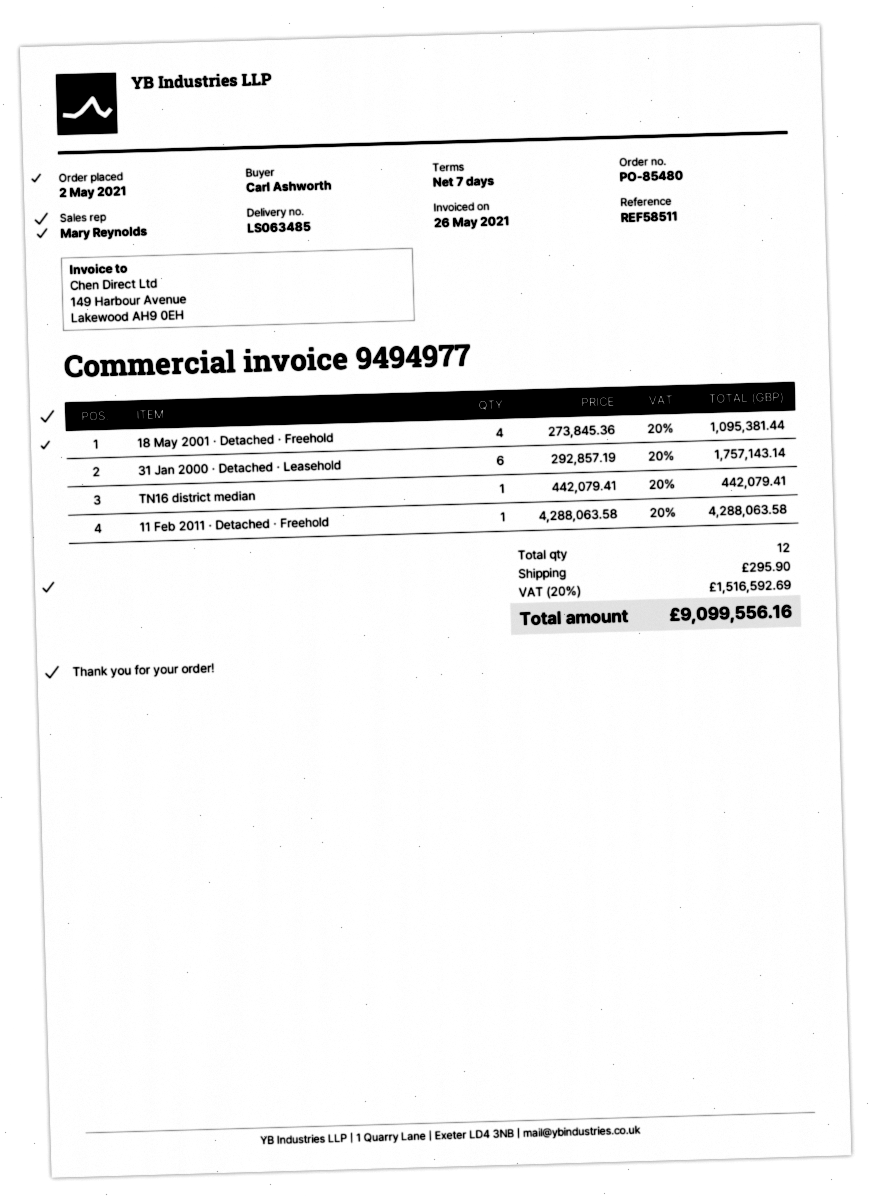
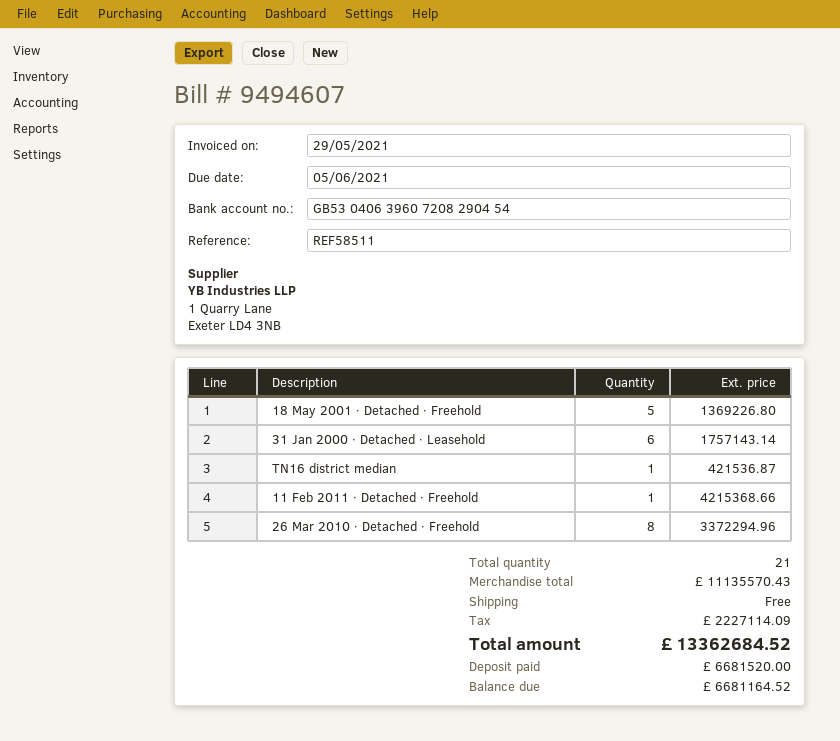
invoice number: 9494977 -> 9494607
invoice date: 2021-05-26 -> 2021-05-29
18 May 2001 · Detached · Freehold: 4 for 1095381.44 -> 5 for 1369226.80
TN16 district median: 1 for 442079.41 -> 1 for 421536.87
11 Feb 2011 · Detached · Freehold: 1 for 4288063.58 -> 1 for 4215368.66
26 Mar 2010 · Detached · Freehold: none -> 8 for 3372294.96
total quantity: 12 -> 21
shipping: 295.90 -> 0.00
tax: 1516592.69 -> 2227114.09
total: 9099556.16 -> 13362684.52

